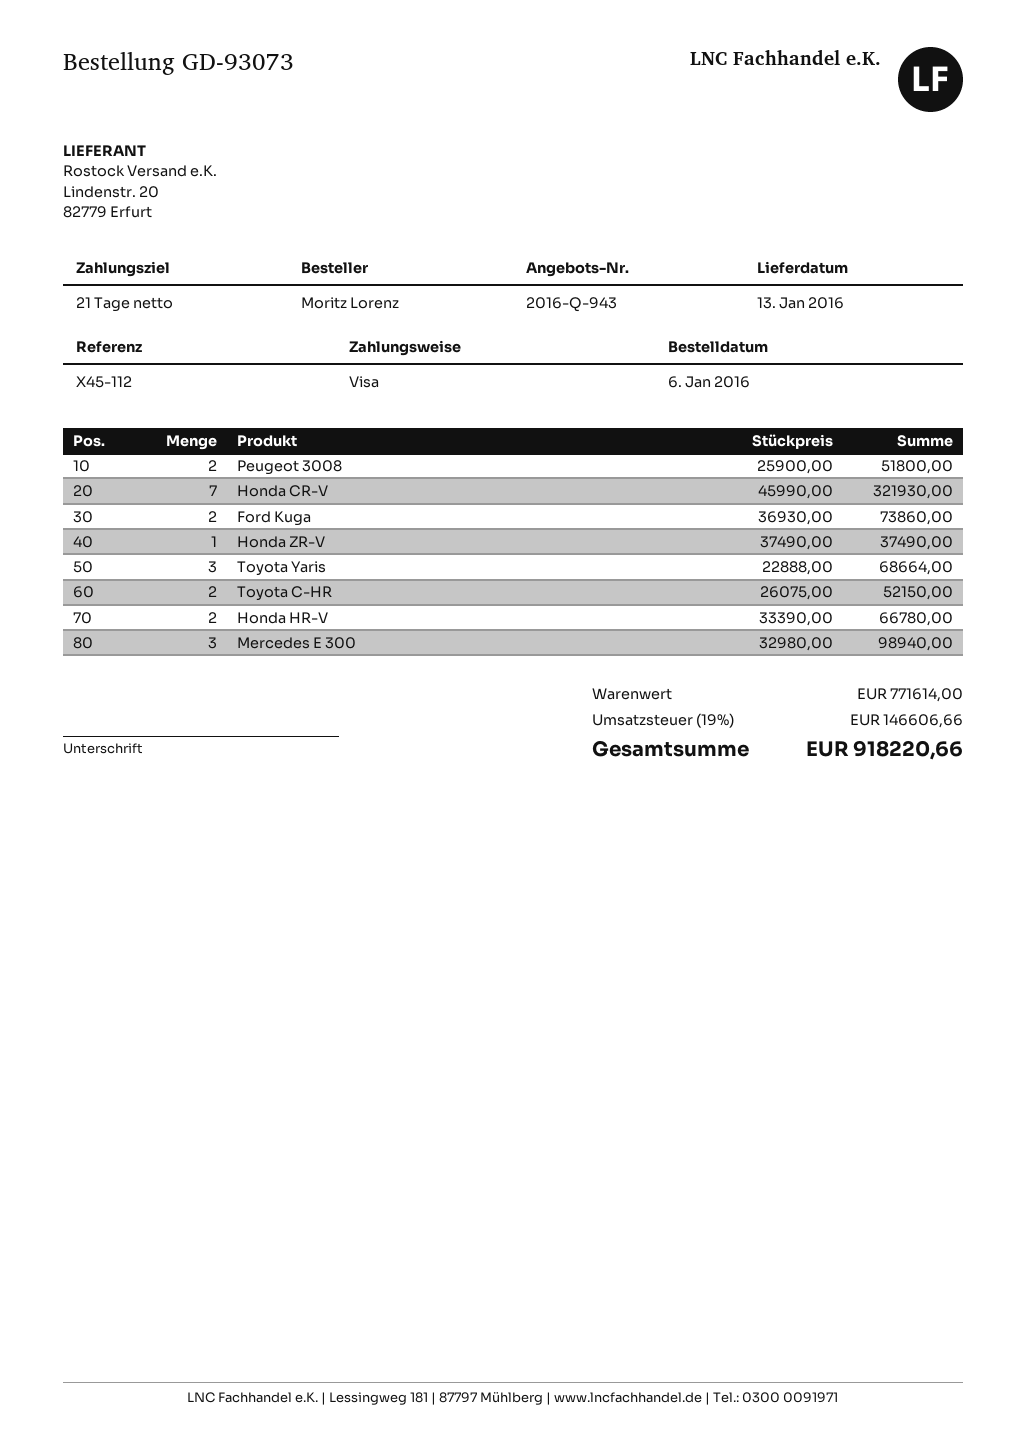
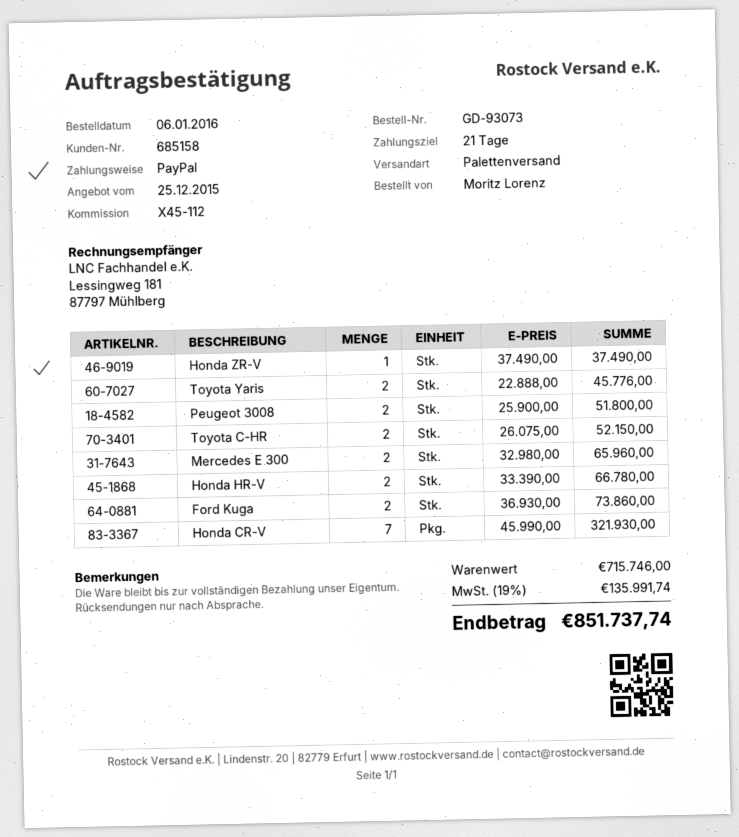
payment method: Visa -> PayPal
Toyota Yaris: 3 x 22888.00 = 68664.00 -> 2 x 22888.00 = 45776.00
Mercedes E 300: 3 x 32980.00 = 98940.00 -> 2 x 32980.00 = 65960.00
subtotal: 771614.00 -> 715746.00
tax: 19% = 146606.66 -> 19% = 135991.74
total: 918220.66 -> 851737.74

